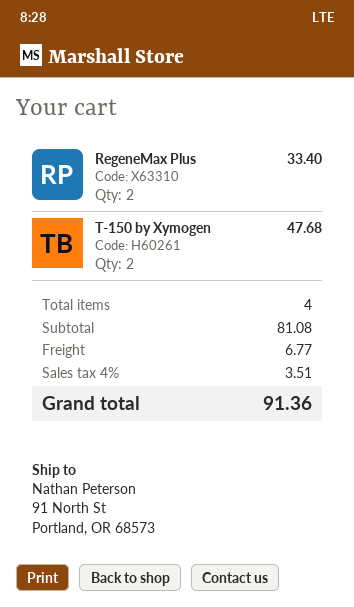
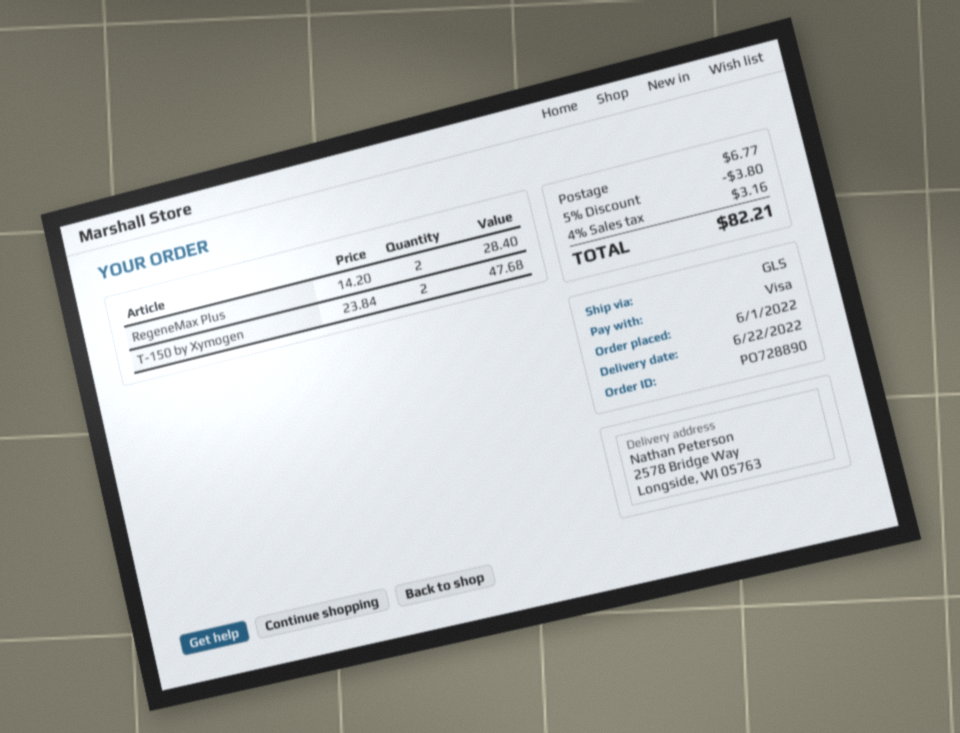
ship to: 91 North St, Portland, OR 68573 -> 2578 Bridge Way, Longside, WI 05763
RegeneMax Plus: 2 for 33.40 -> 2 for 28.40
discount: none -> 5% = 3.80
tax: 4% = 3.51 -> 4% = 3.16
total: 91.36 -> 82.21

